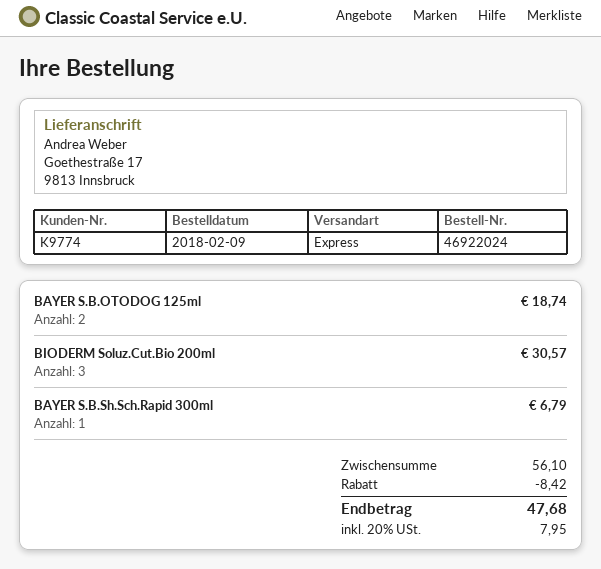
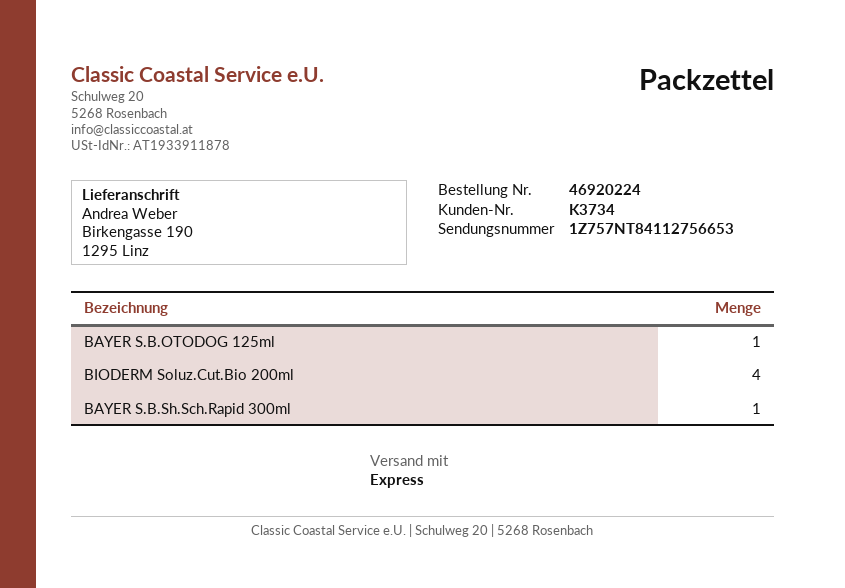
order number: 46922024 -> 46920224
customer number: K9774 -> K3734
ship to: Goethestraße 17, 9813 Innsbruck -> Birkengasse 190, 1295 Linz
BAYER S.B.OTODOG 125ml: 2 -> 1
BIODERM Soluz.Cut.Bio 200ml: 3 -> 4

